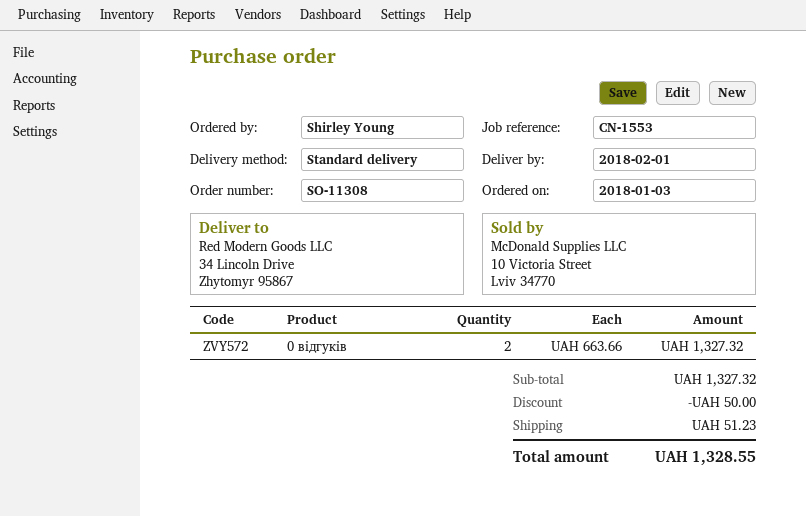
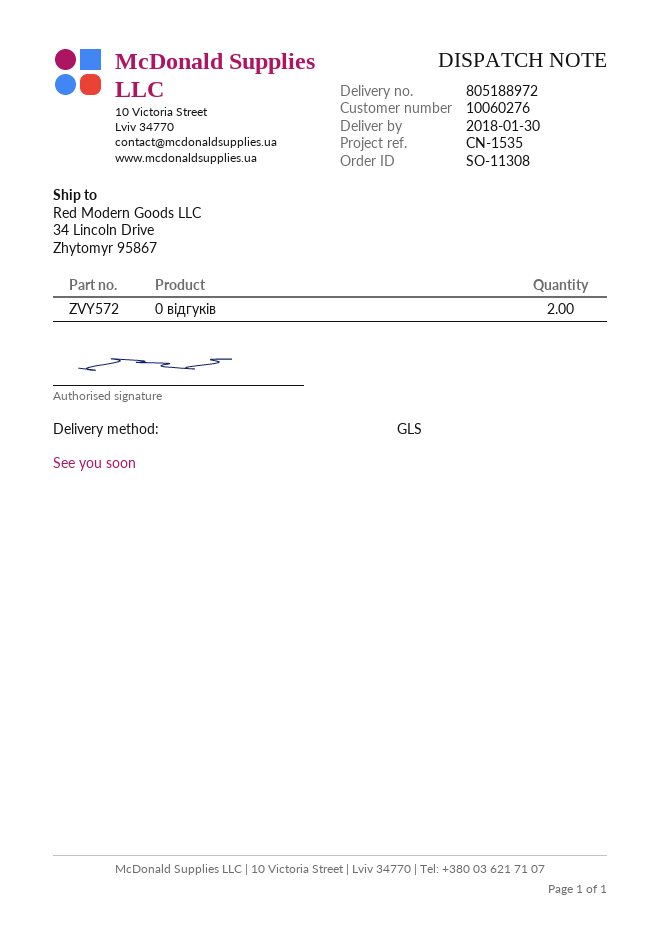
delivery date: 2018-02-01 -> 2018-01-30
reference: CN-1553 -> CN-1535
shipping method: standard -> GLS

